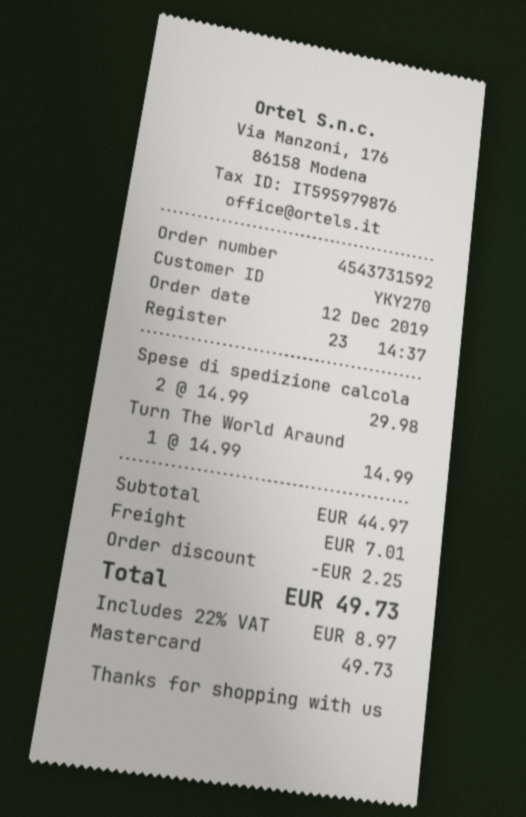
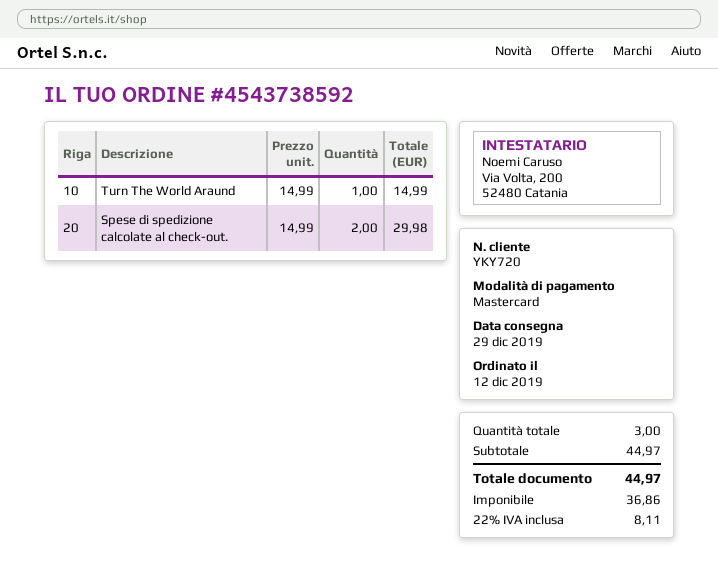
order number: 4543731592 -> 4543738592
customer number: YKY270 -> YKY720
discount: 2.25 -> none
shipping: 7.01 -> none
tax: 22% = 8.97 -> 22% = 8.11
total: 49.73 -> 44.97

